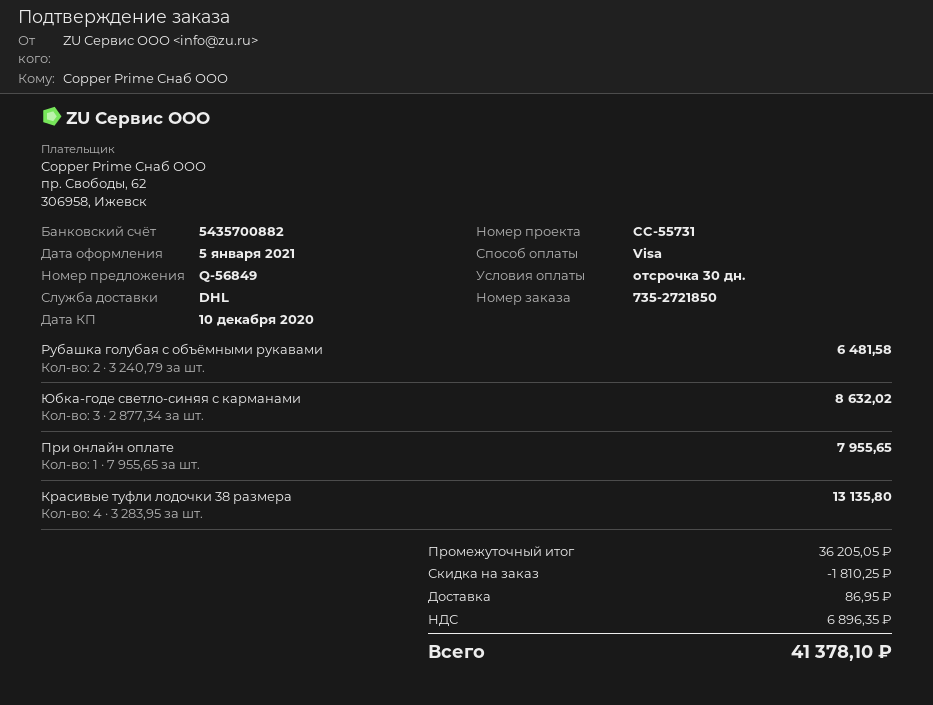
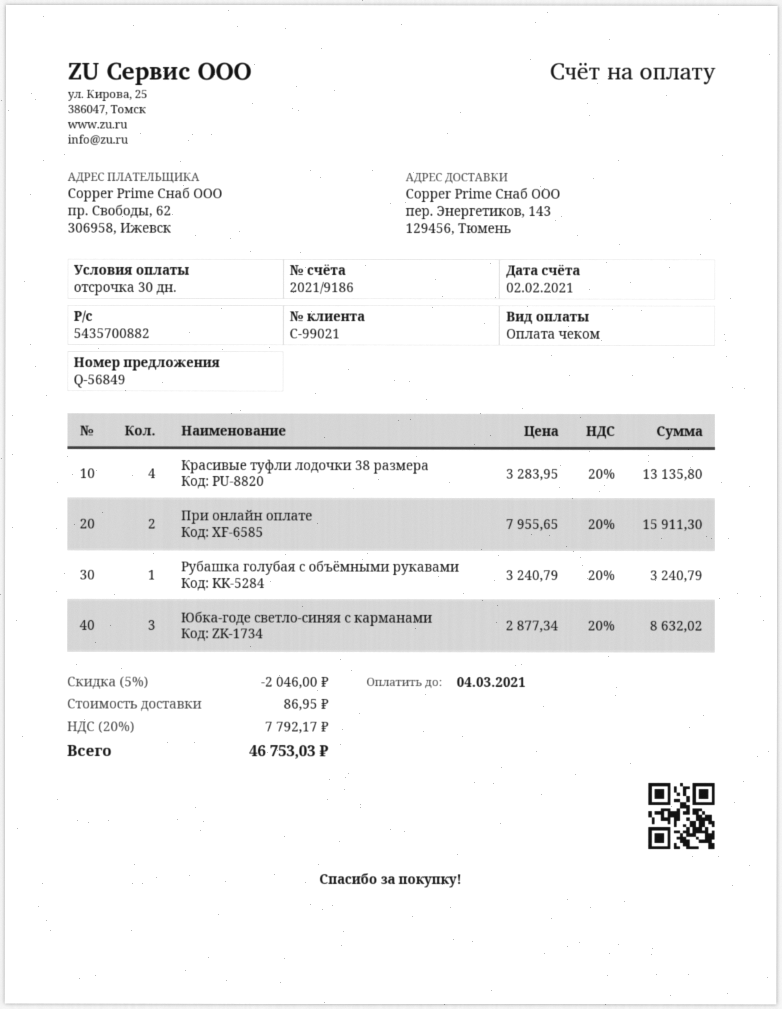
payment method: Visa -> cheque
Рубашка голубая с объёмными рукавами: 2 x 3240.79 = 6481.58 -> 1 x 3240.79 = 3240.79
При онлайн оплате: 1 x 7955.65 = 7955.65 -> 2 x 7955.65 = 15911.30
discount: 1810.25 -> 2046.00
tax: 6896.35 -> 7792.17
total: 41378.10 -> 46753.03

